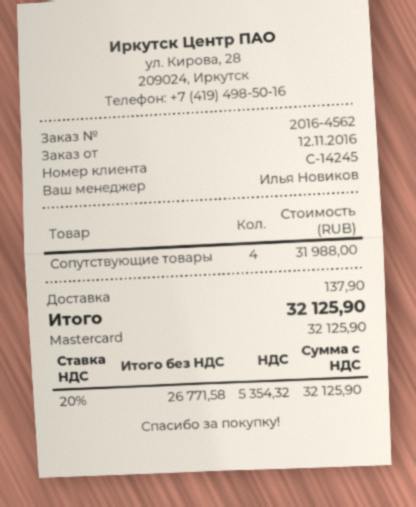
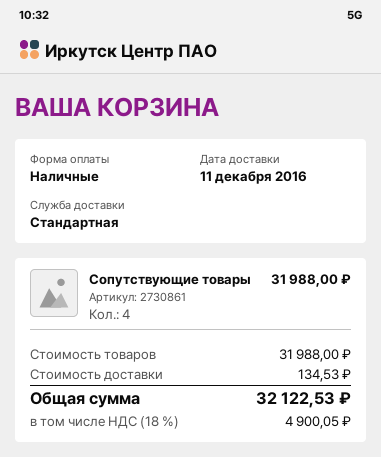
payment method: Mastercard -> cash
shipping: 137.90 -> 134.53
tax: 20% = 5354.32 -> 18% = 4900.05
total: 32125.90 -> 32122.53

